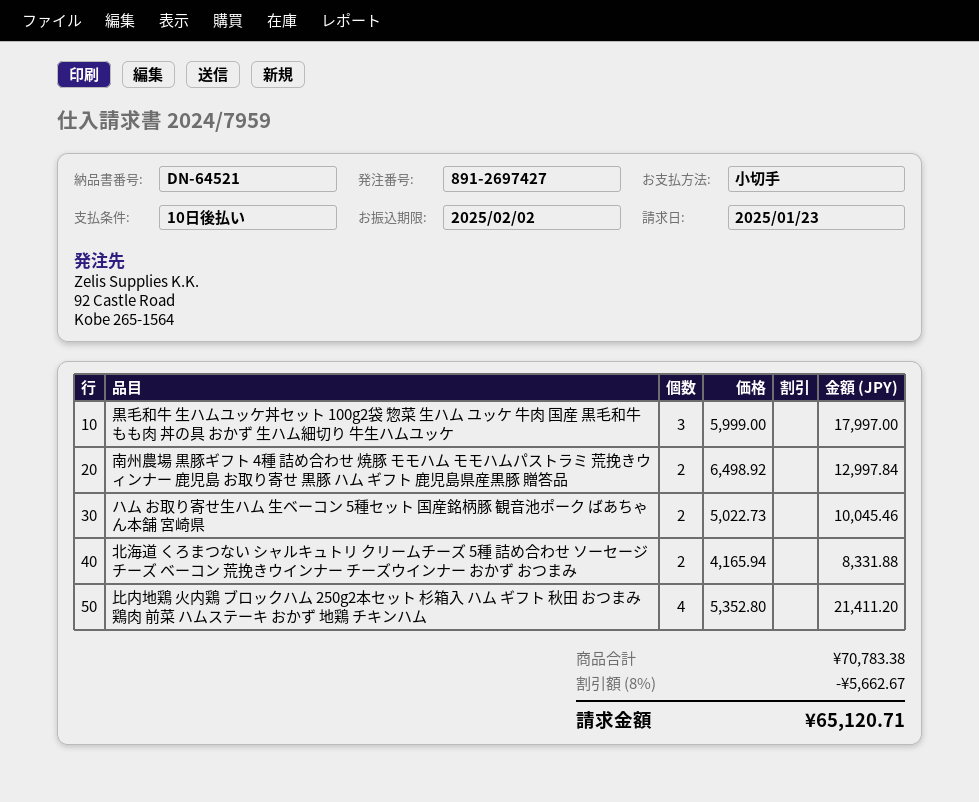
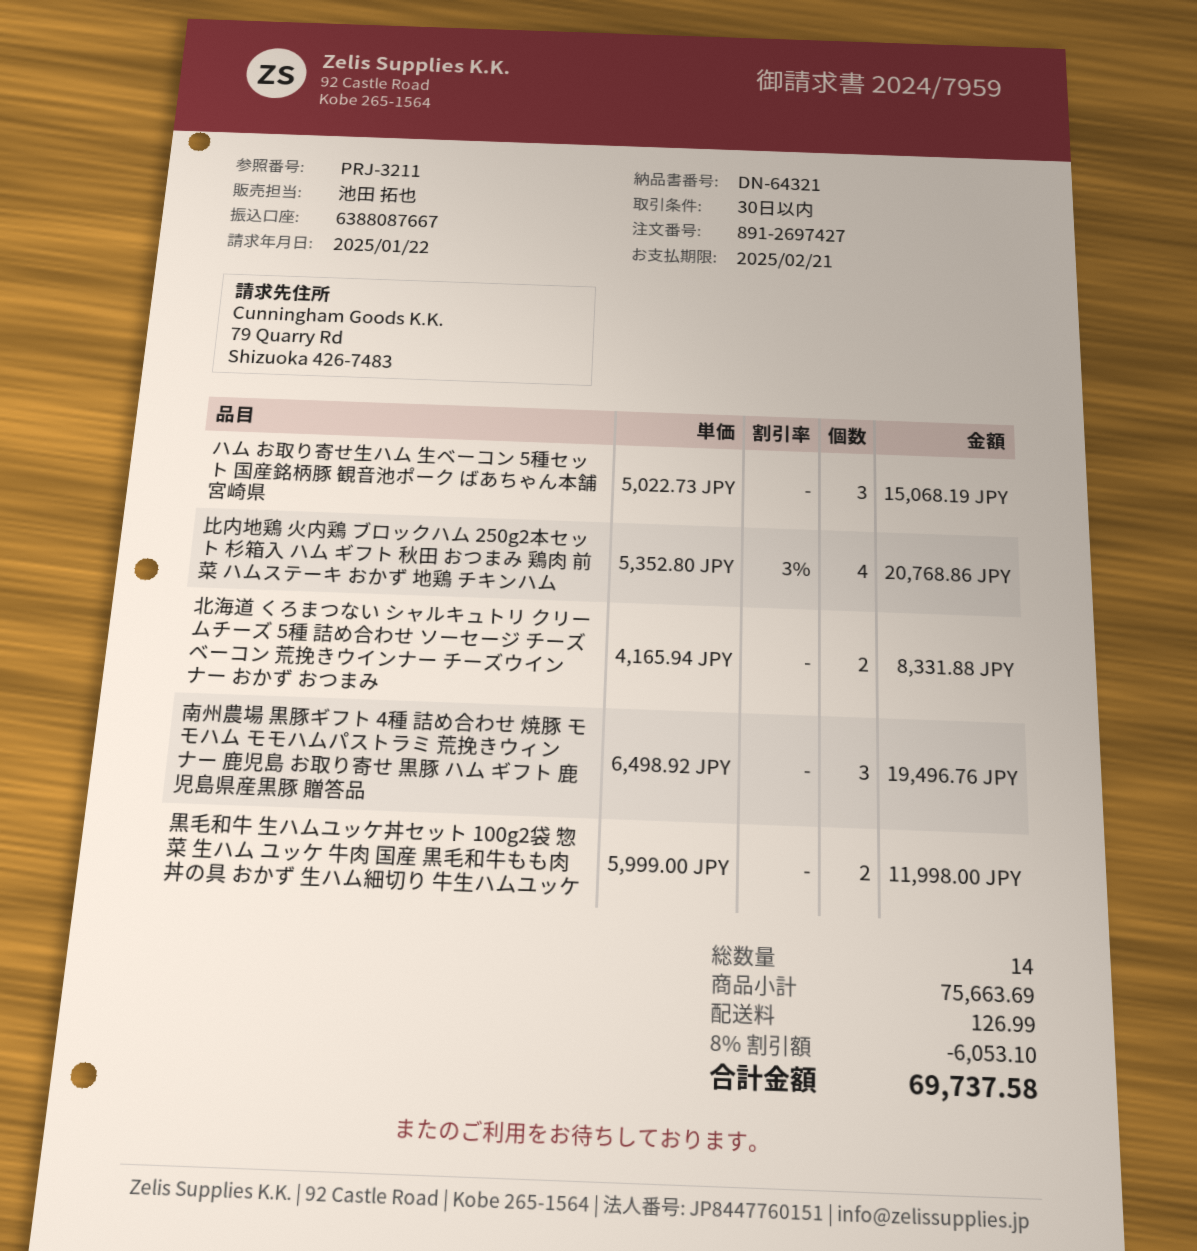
delivery note number: DN-64521 -> DN-64321
invoice date: 2025-01-23 -> 2025-01-22
payment terms: 10 days -> 30 days
due date: 2025-02-02 -> 2025-02-21
黒毛和牛 生ハムユッケ丼セット 100g2袋 惣菜 生ハム ユッケ 牛肉 国産 黒毛和牛もも肉 丼の具 おかず 生ハム細切り 牛生ハムユッケ: 3 x 5999.00 = 17997.00 -> 2 x 5999.00 = 11998.00
南州農場 黒豚ギフト 4種 詰め合わせ 焼豚 モモハム モモハムパストラミ 荒挽きウィンナー 鹿児島 お取り寄せ 黒豚 ハム ギフト 鹿児島県産黒豚 贈答品: 2 x 6498.92 = 12997.84 -> 3 x 6498.92 = 19496.76
ハム お取り寄せ生ハム 生ベーコン 5種セット 国産銘柄豚 観音池ポーク ばあちゃん本舗 宮崎県: 2 x 5022.73 = 10045.46 -> 3 x 5022.73 = 15068.19
比内地鶏 火内鶏 ブロックハム 250g2本セット 杉箱入 ハム ギフト 秋田 おつまみ 鶏肉 前菜 ハムステーキ おかず 地鶏 チキンハム: 4 x 5352.80 = 21411.20 -> 4 x 5352.80 - 3% = 20768.86
subtotal: 70783.38 -> 75663.69
discount: 8% = 5662.67 -> 8% = 6053.10
shipping: none -> 126.99
total: 65120.71 -> 69737.58

